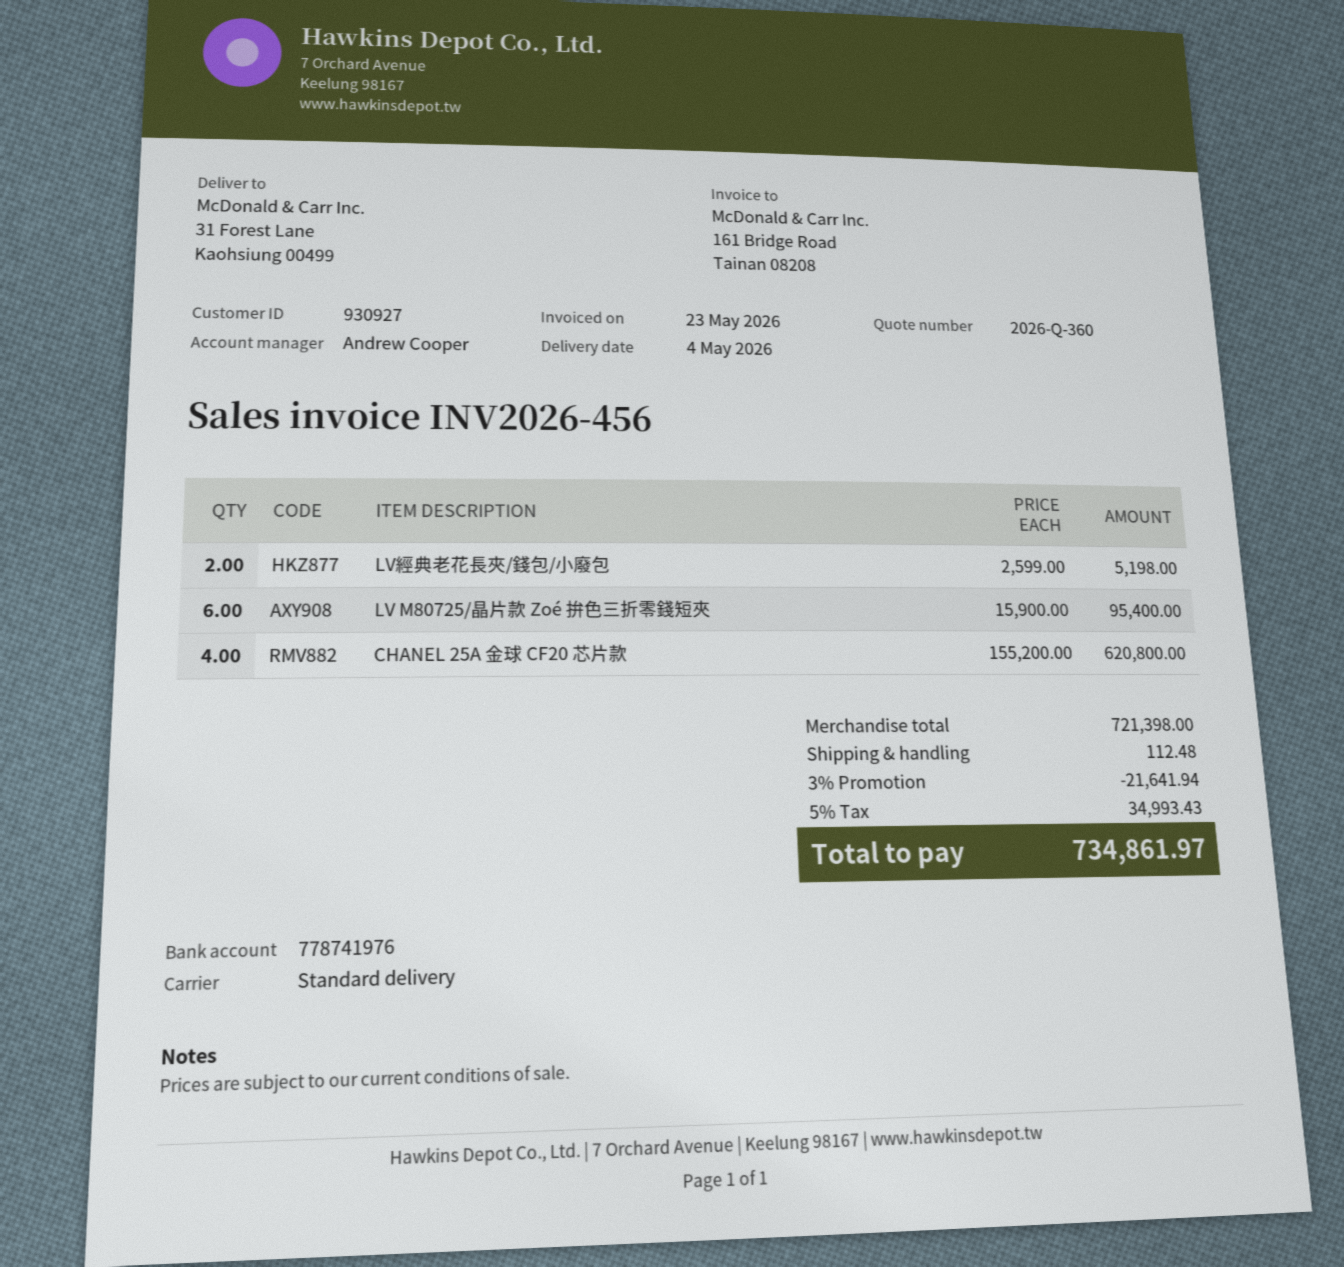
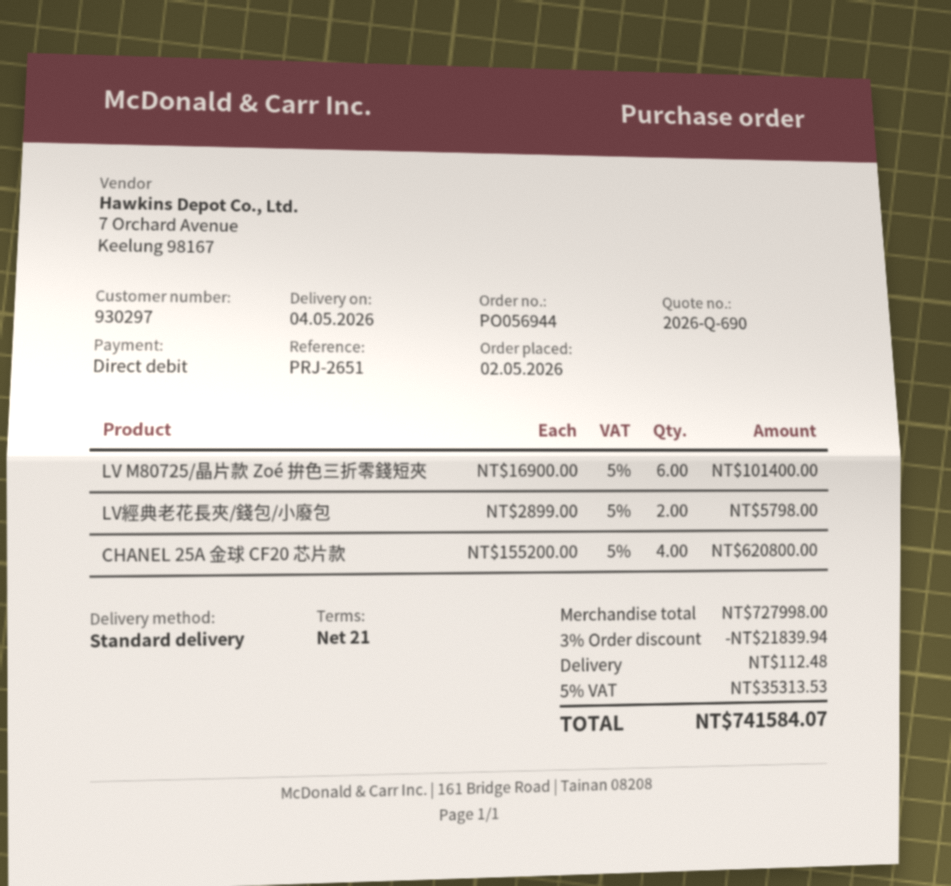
quote number: 2026-Q-360 -> 2026-Q-690
customer number: 930927 -> 930297
LV經典老花長夾/錢包/小廢包: 2 x 2599.00 = 5198.00 -> 2 x 2899.00 = 5798.00
LV M80725/晶片款 Zoé 拚色三折零錢短夾: 6 x 15900.00 = 95400.00 -> 6 x 16900.00 = 101400.00
subtotal: 721398.00 -> 727998.00
discount: 3% = 21641.94 -> 3% = 21839.94
tax: 5% = 34993.43 -> 5% = 35313.53
total: 734861.97 -> 741584.07

